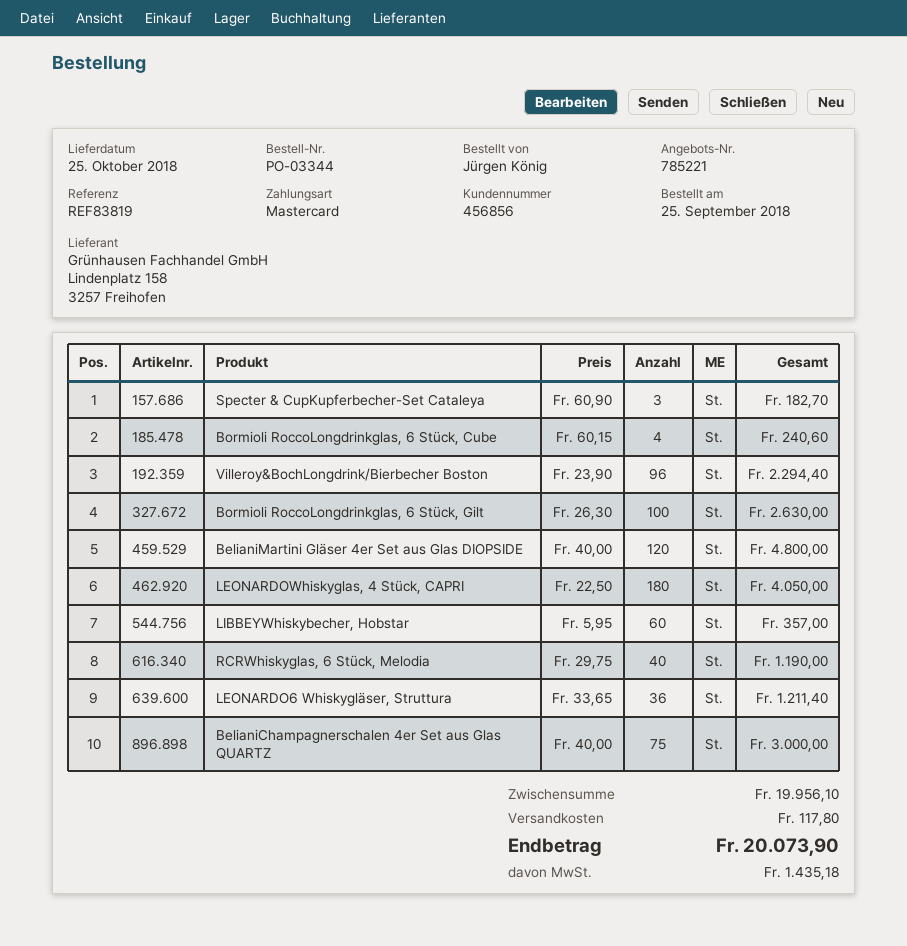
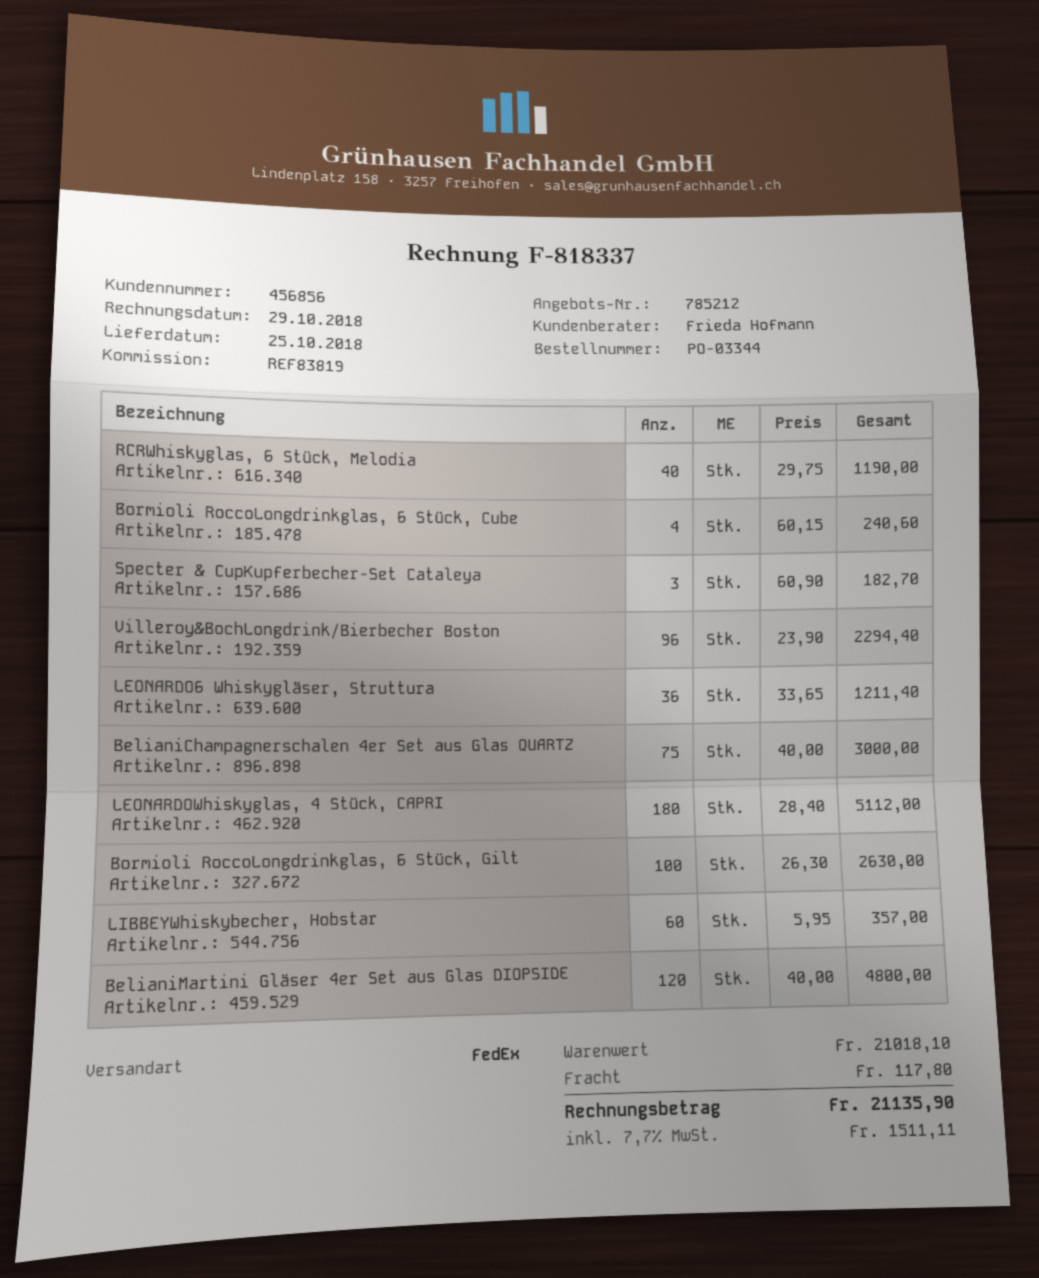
quote number: 785221 -> 785212
LEONARDOWhiskyglas, 4 Stück, CAPRI: 180 x 22.50 = 4050.00 -> 180 x 28.40 = 5112.00
subtotal: 19956.10 -> 21018.10
tax: 1435.18 -> 1511.11
total: 20073.90 -> 21135.90

